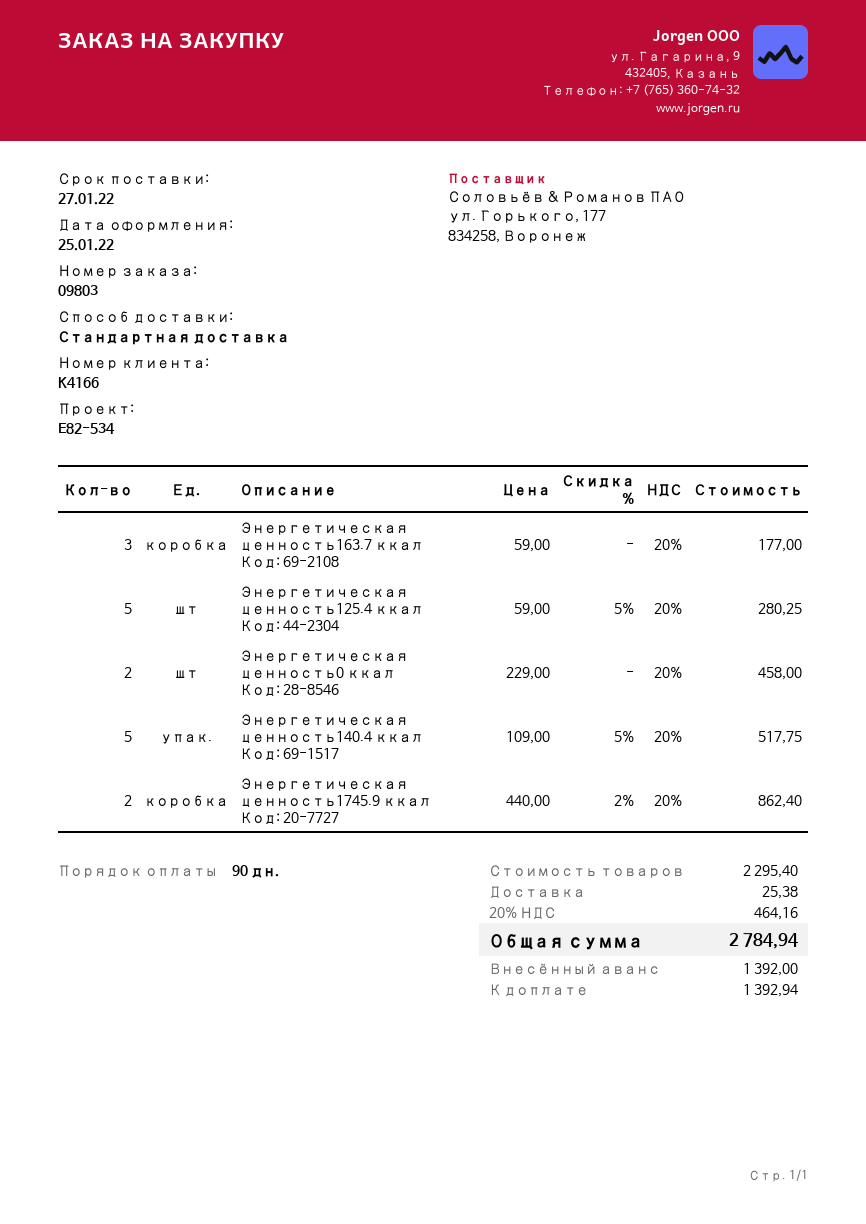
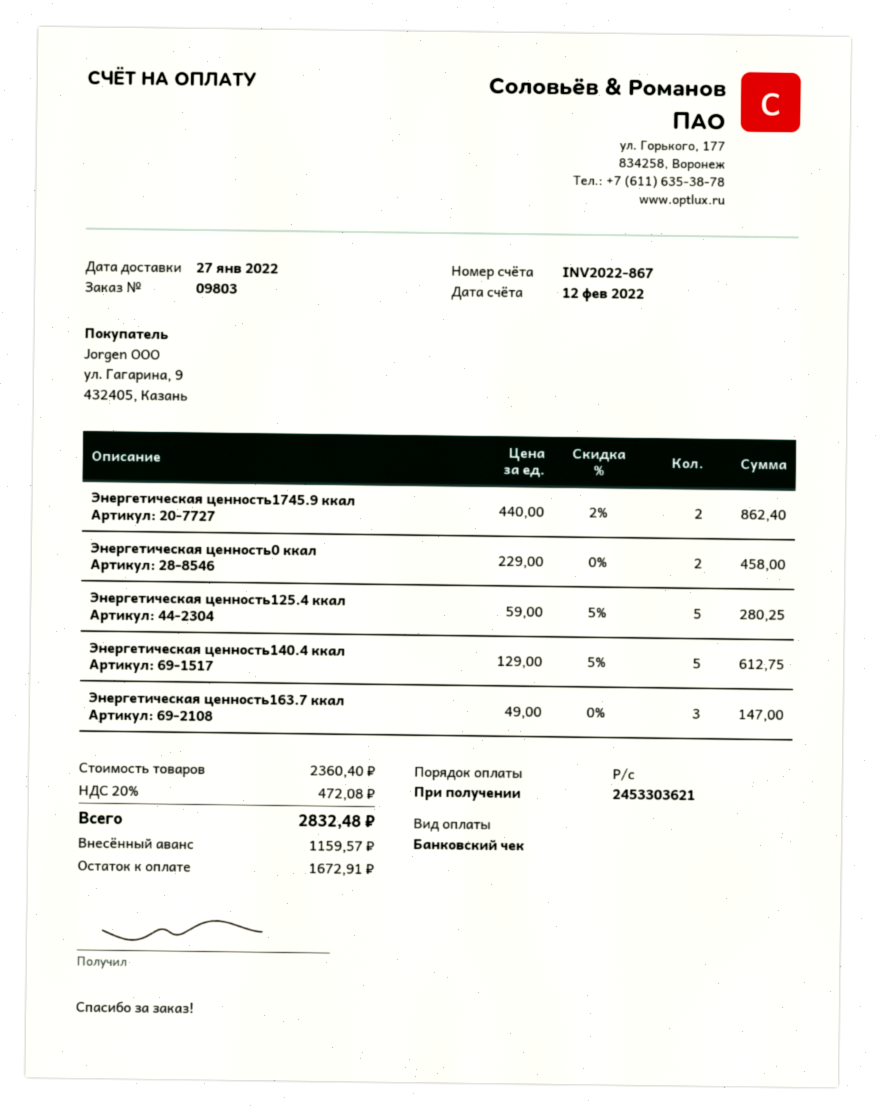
payment terms: 90 days -> on receipt
Энергетическая ценность163.7 ккал: 3 x 59.00 = 177.00 -> 3 x 49.00 = 147.00
Энергетическая ценность140.4 ккал: 5 x 109.00 - 5% = 517.75 -> 5 x 129.00 - 5% = 612.75
subtotal: 2295.40 -> 2360.40
shipping: 25.38 -> none
tax: 20% = 464.16 -> 20% = 472.08
total: 2784.94 -> 2832.48
deposit: 1392.00 -> 1159.57
balance: 1392.94 -> 1672.91

